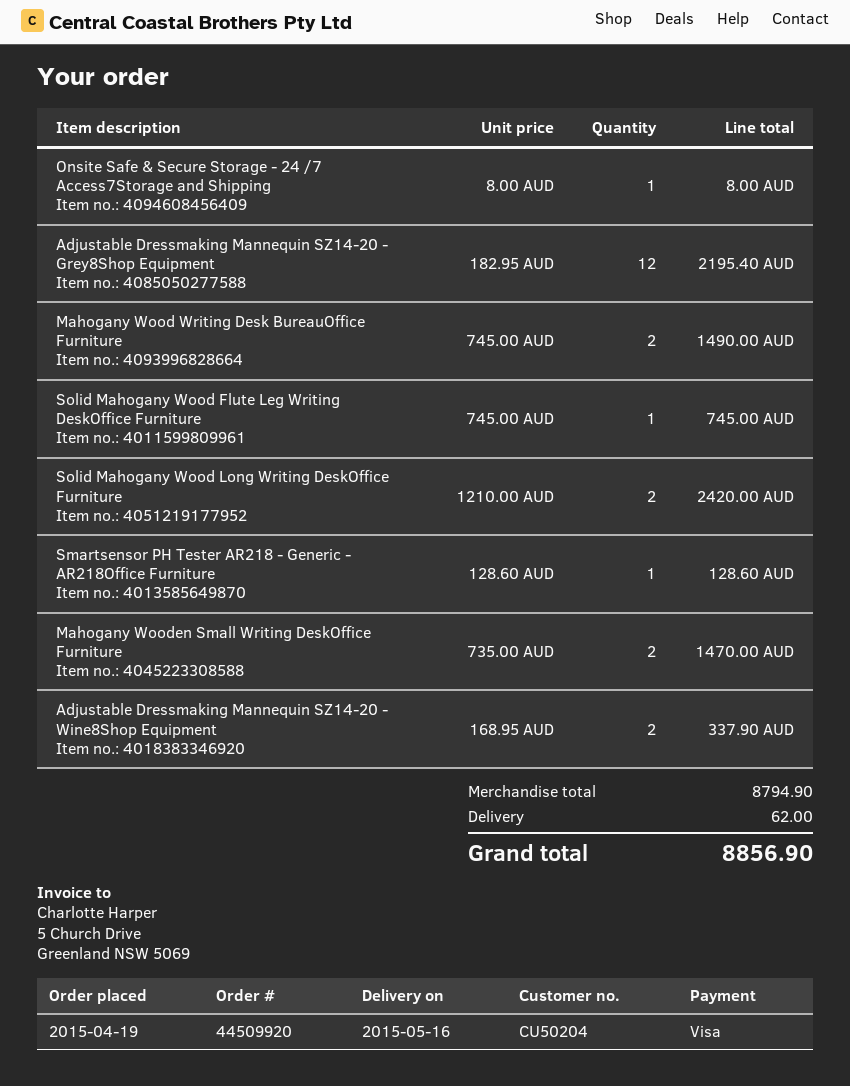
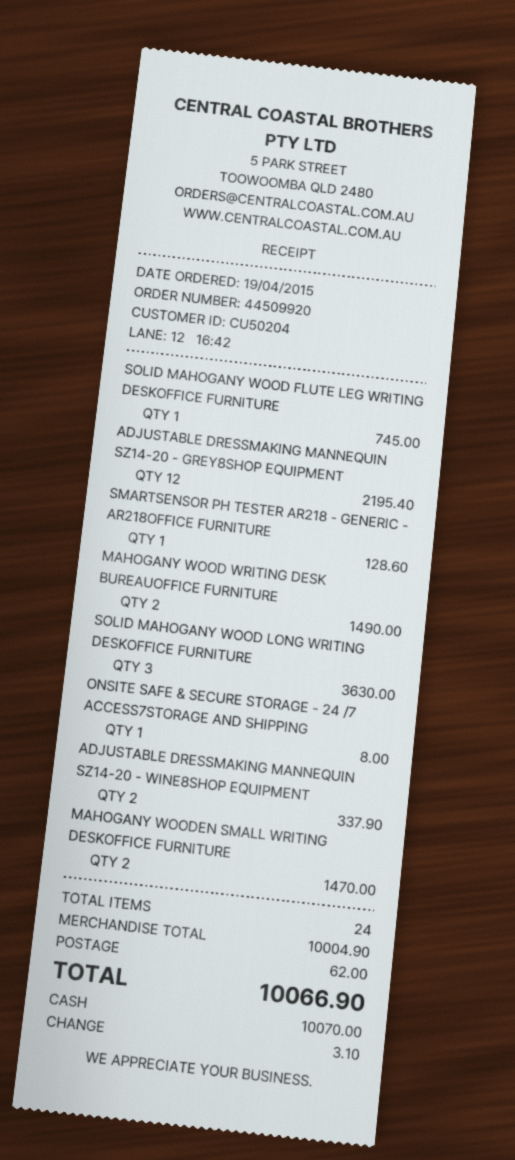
payment method: Visa -> cash
Solid Mahogany Wood Long Writing DeskOffice Furniture: 2 for 2420.00 -> 3 for 3630.00
subtotal: 8794.90 -> 10004.90
total: 8856.90 -> 10066.90

